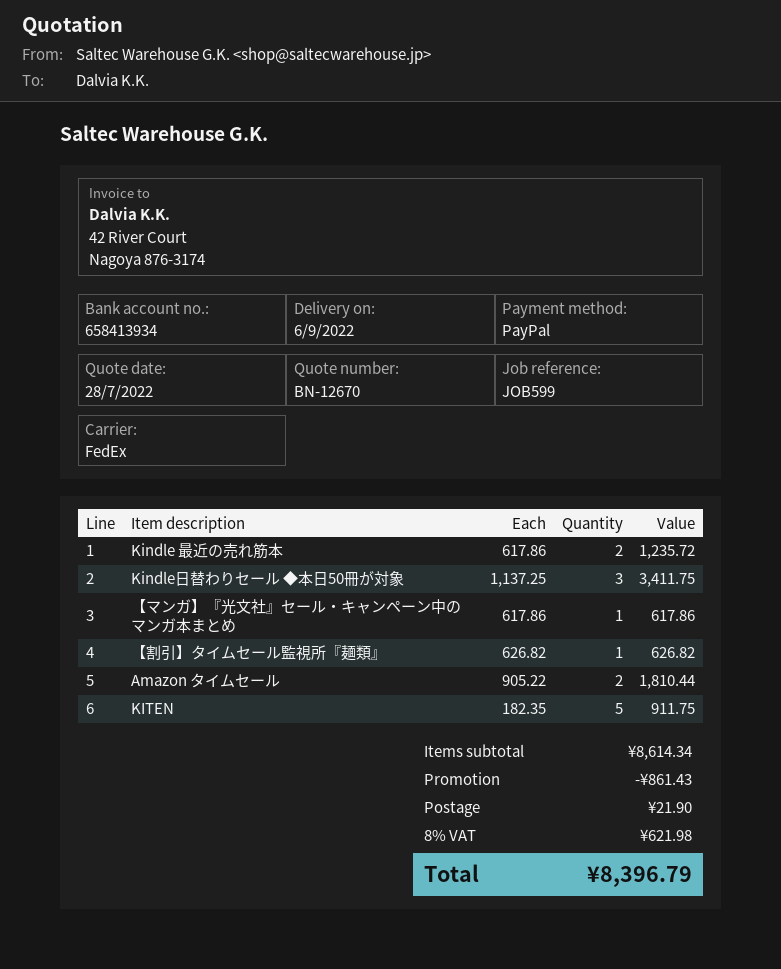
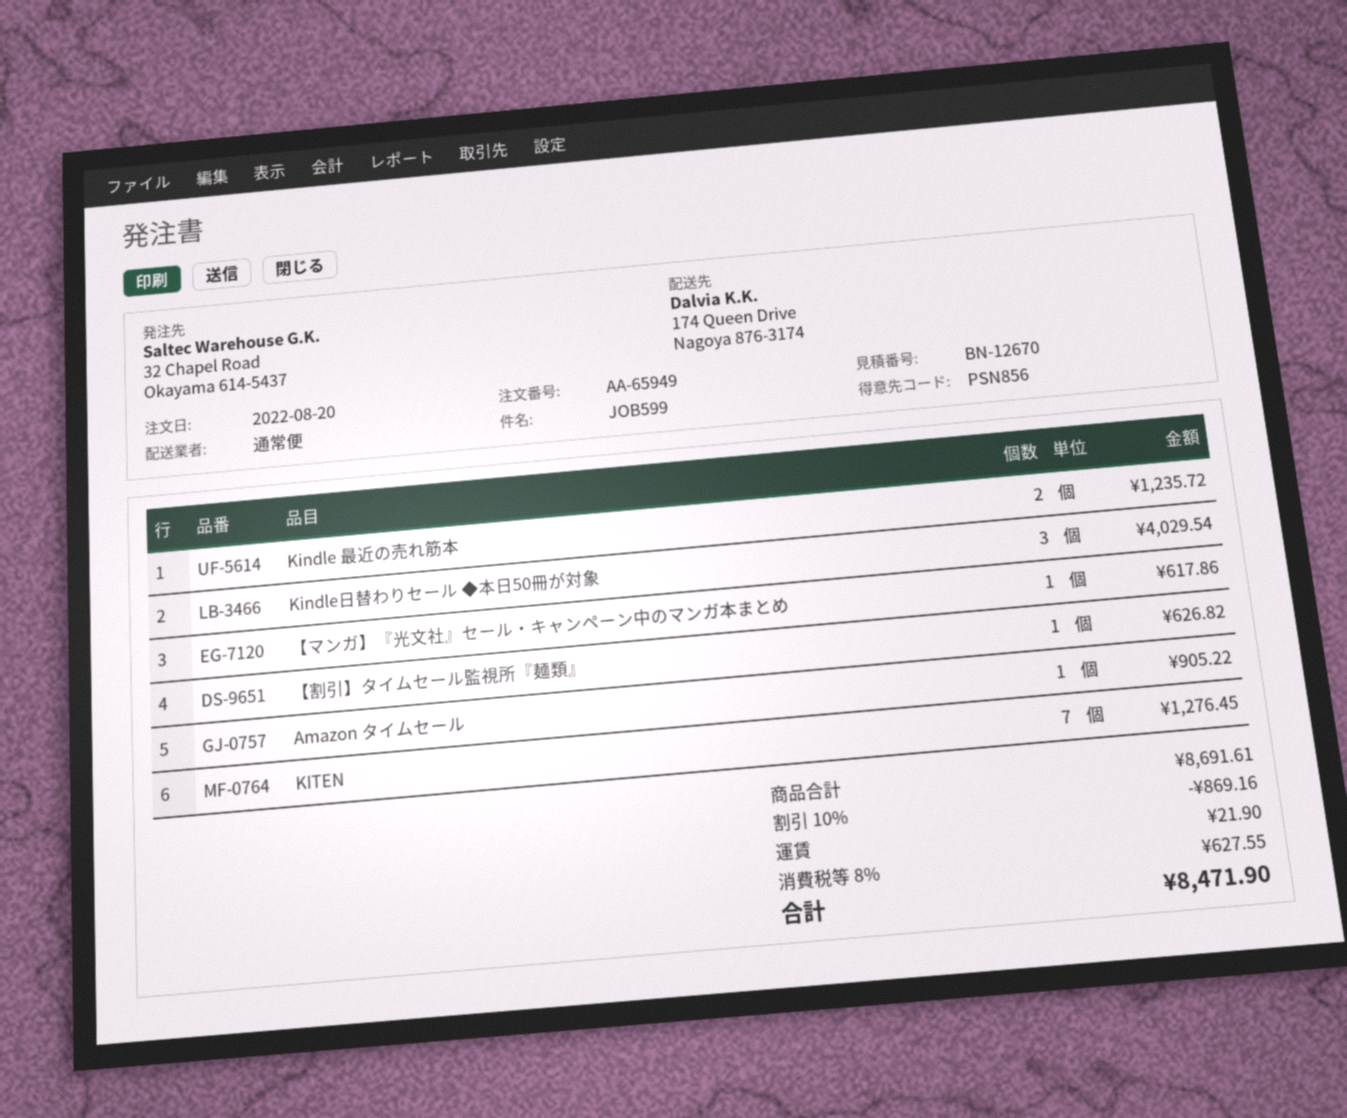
shipping method: FedEx -> standard
Kindle日替わりセール ◆本日50冊が対象: 3 for 3411.75 -> 3 for 4029.54
Amazon タイムセール: 2 for 1810.44 -> 1 for 905.22
KITEN: 5 for 911.75 -> 7 for 1276.45
subtotal: 8614.34 -> 8691.61
discount: 861.43 -> 869.16
tax: 8% = 621.98 -> 8% = 627.55
total: 8396.79 -> 8471.90

